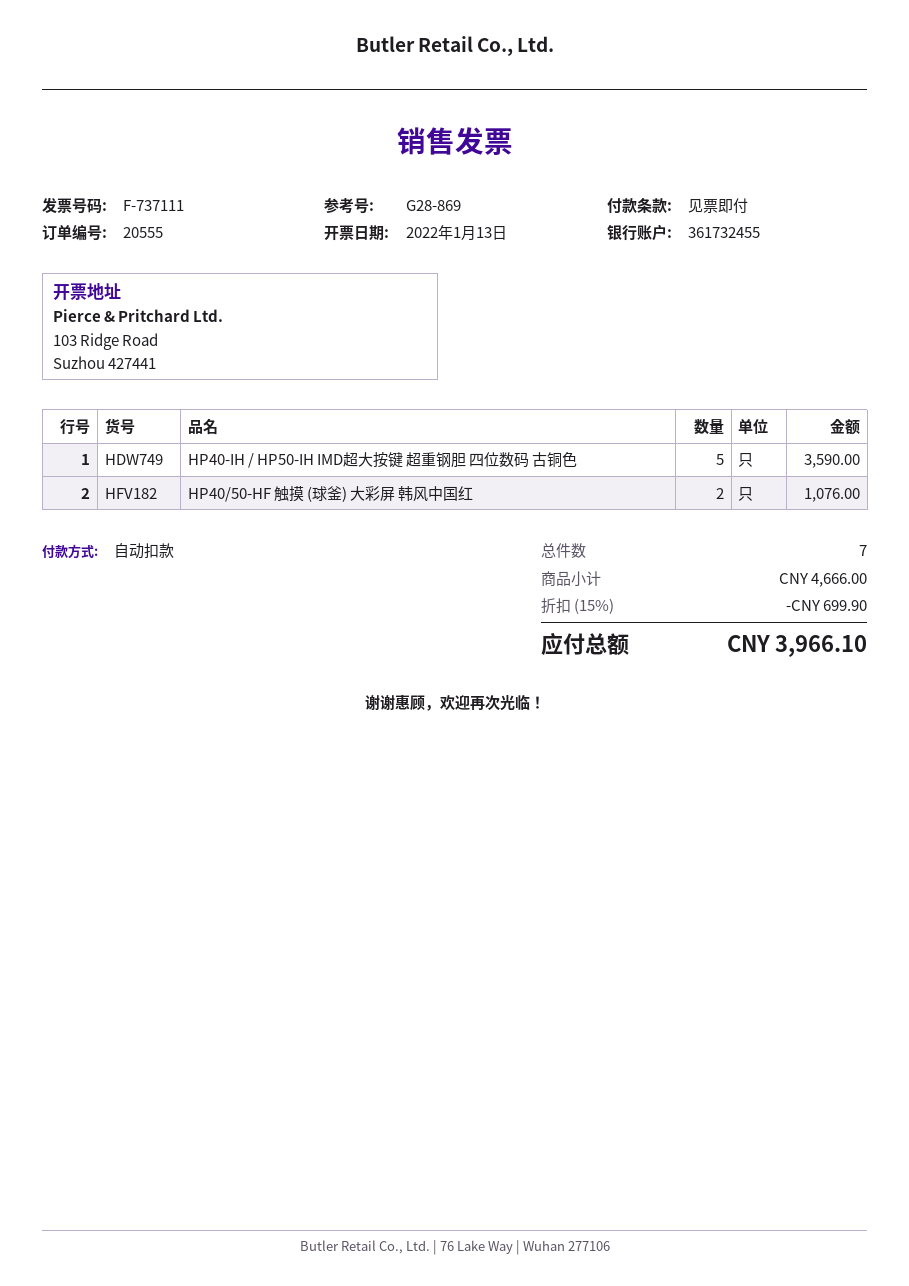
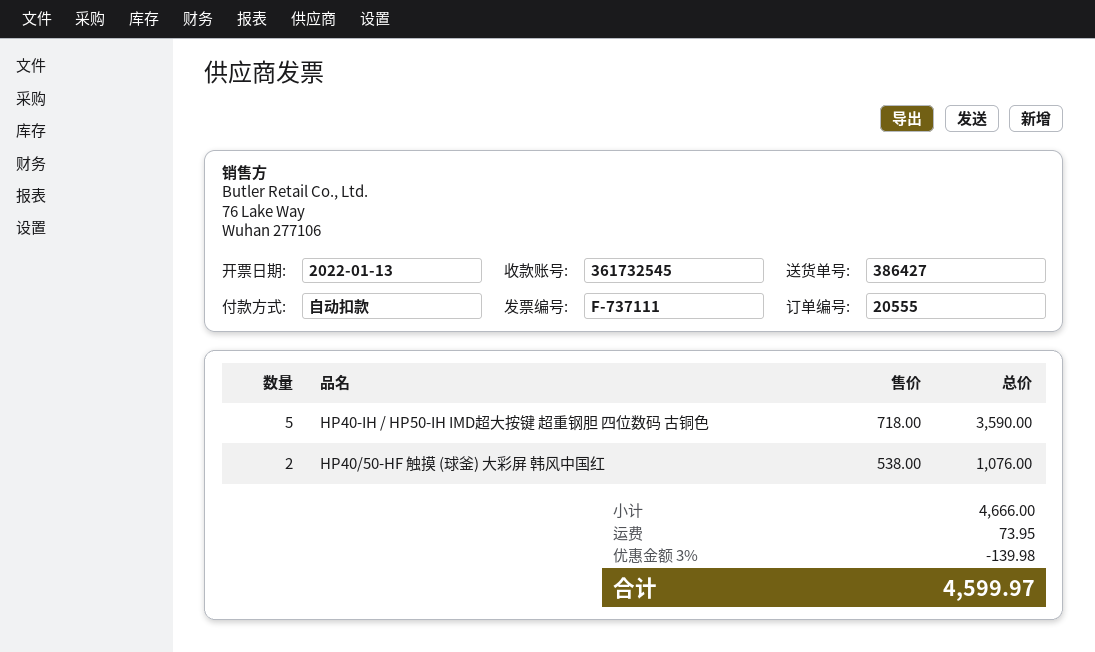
bank account: 361732455 -> 361732545
discount: 15% = 699.90 -> 3% = 139.98
shipping: none -> 73.95
total: 3966.10 -> 4599.97

